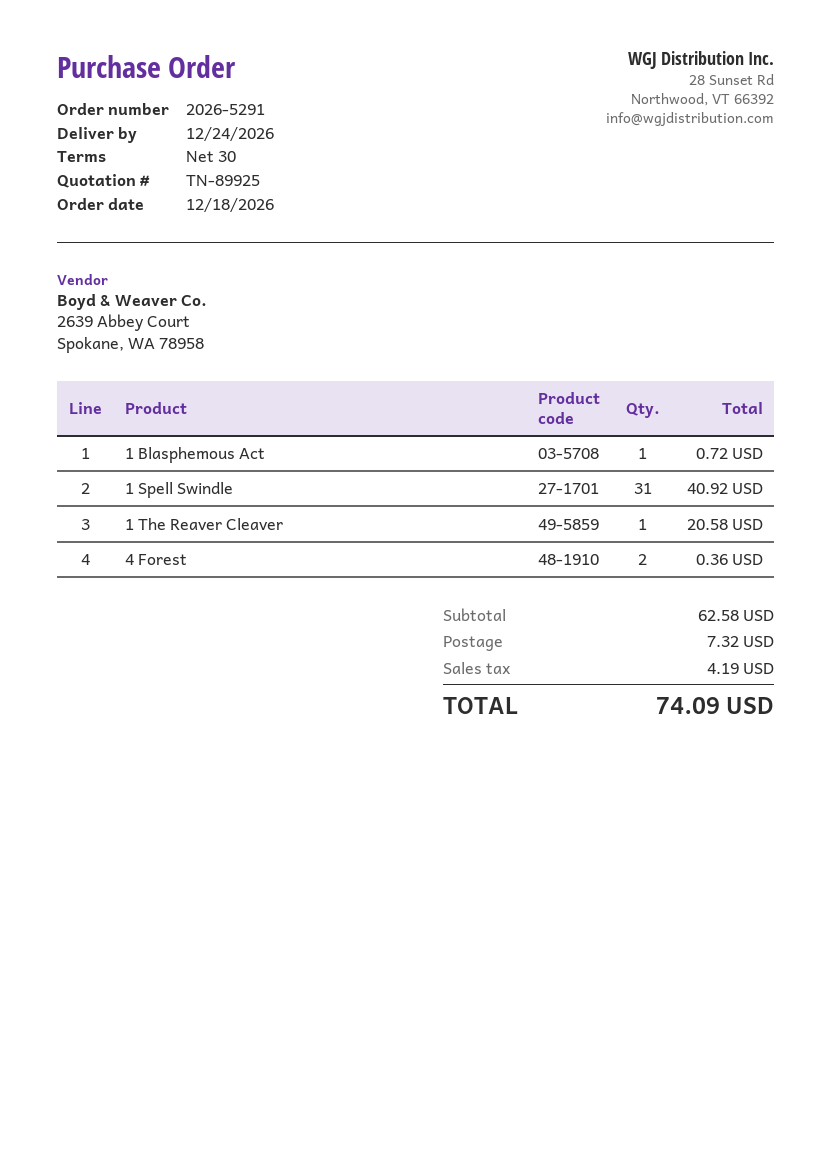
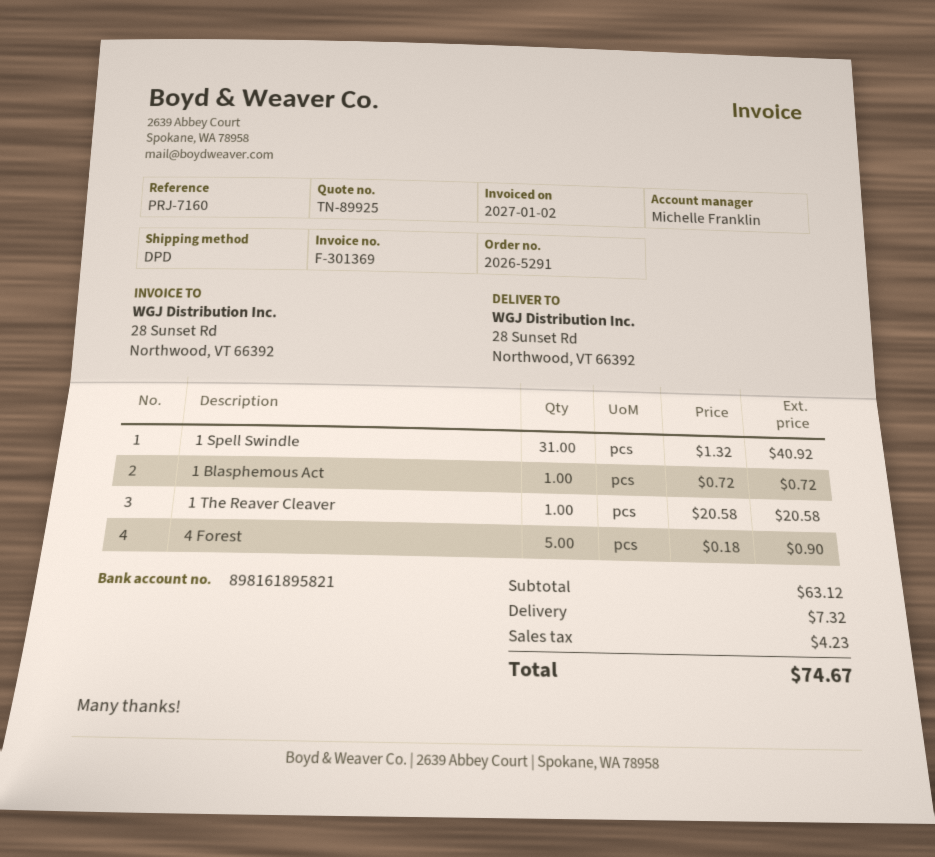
4 Forest: 2 for 0.36 -> 5 for 0.90
subtotal: 62.58 -> 63.12
tax: 4.19 -> 4.23
total: 74.09 -> 74.67

